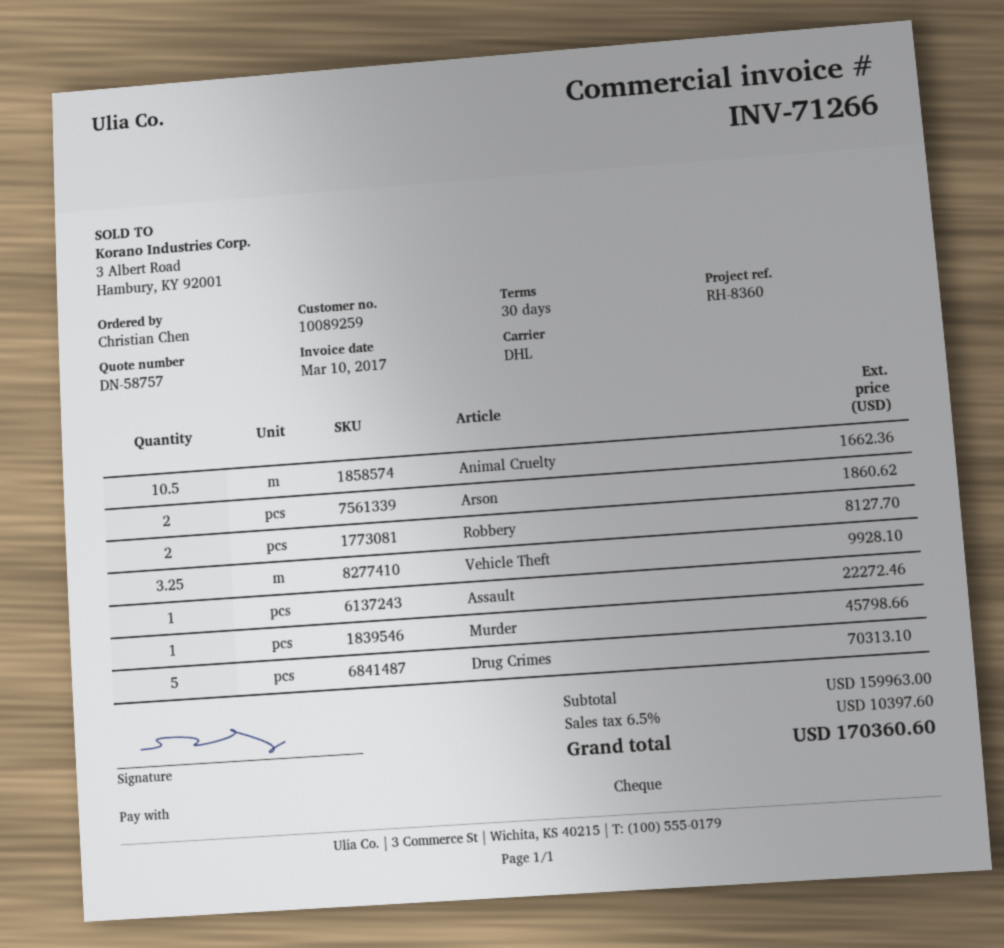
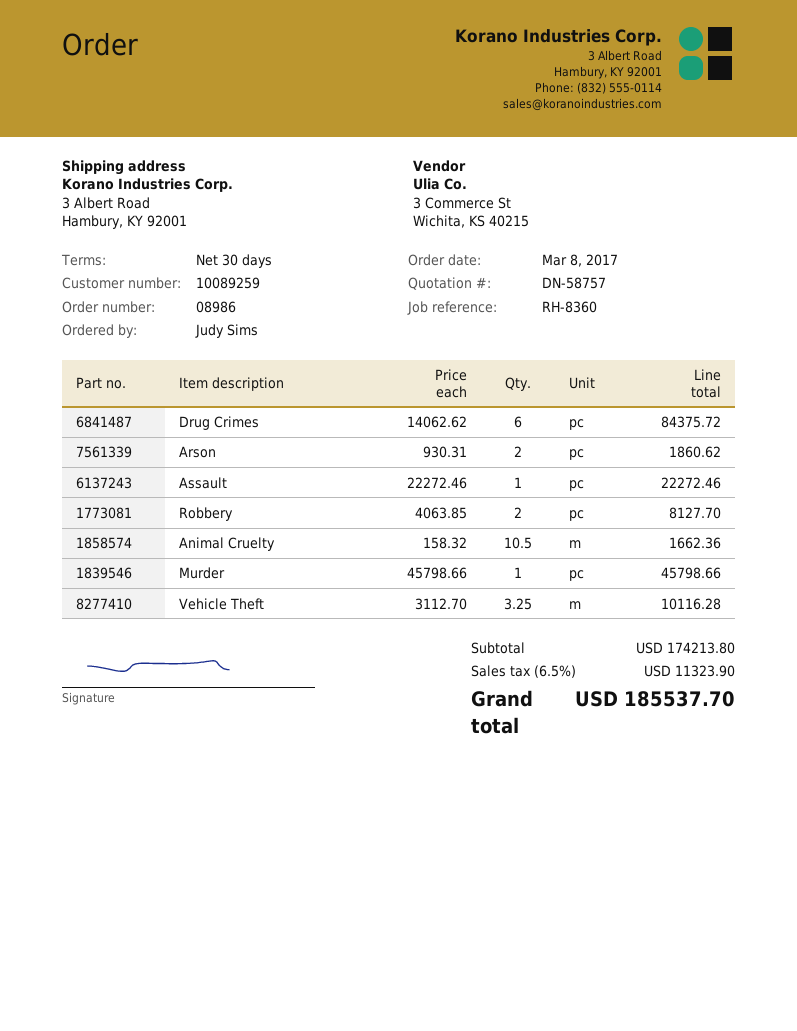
ordered by: Christian Chen -> Judy Sims
Vehicle Theft: 3.25 for 9928.10 -> 3.25 for 10116.28
Drug Crimes: 5 for 70313.10 -> 6 for 84375.72
subtotal: 159963.00 -> 174213.80
tax: 6.5% = 10397.60 -> 6.5% = 11323.90
total: 170360.60 -> 185537.70

